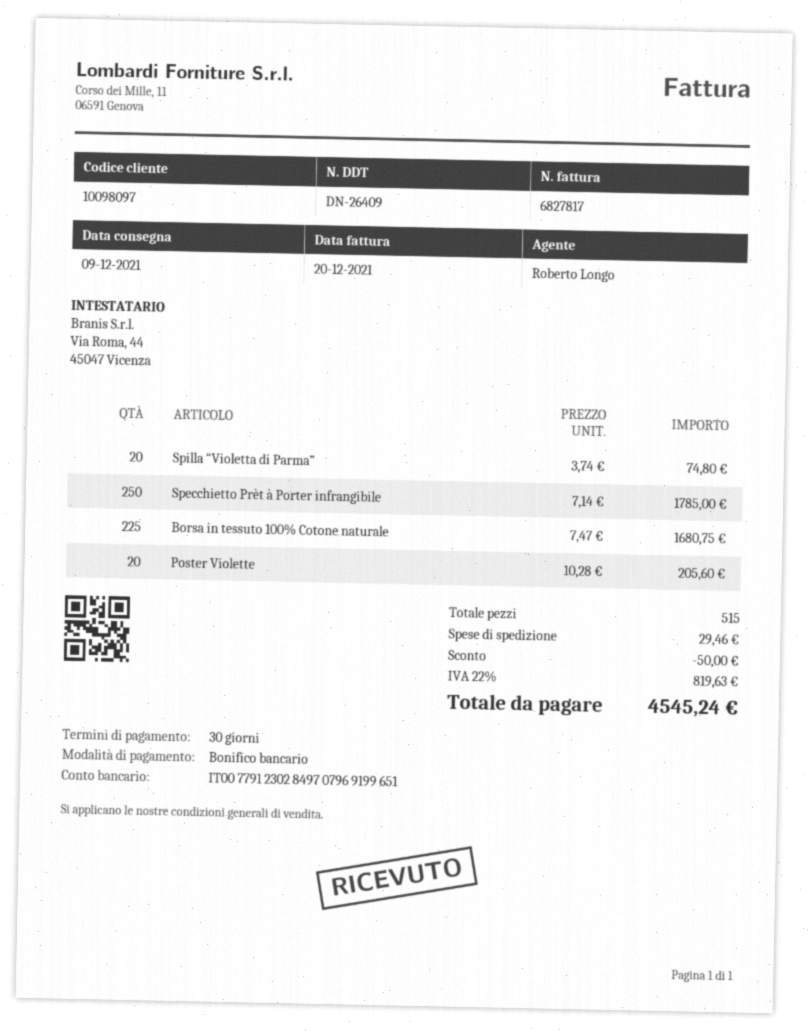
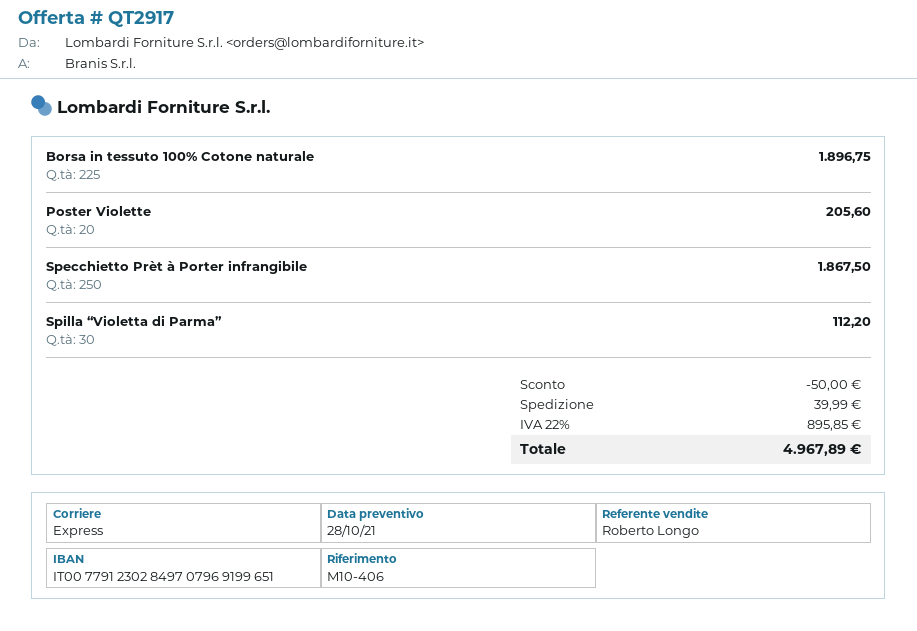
Spilla “Violetta di Parma”: 20 for 74.80 -> 30 for 112.20
Specchietto Prèt à Porter infrangibile: 250 for 1785.00 -> 250 for 1867.50
Borsa in tessuto 100% Cotone naturale: 225 for 1680.75 -> 225 for 1896.75
shipping: 29.46 -> 39.99
tax: 22% = 819.63 -> 22% = 895.85
total: 4545.24 -> 4967.89

